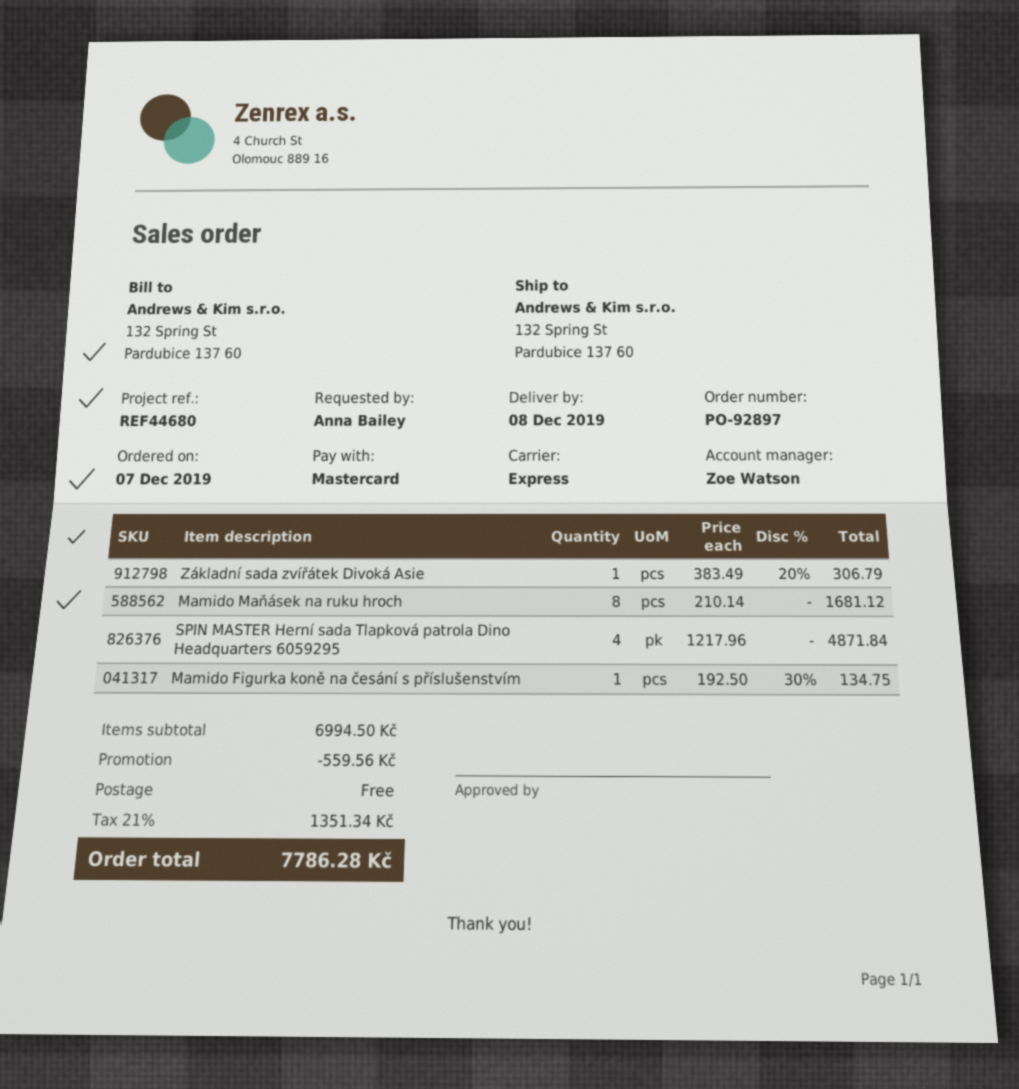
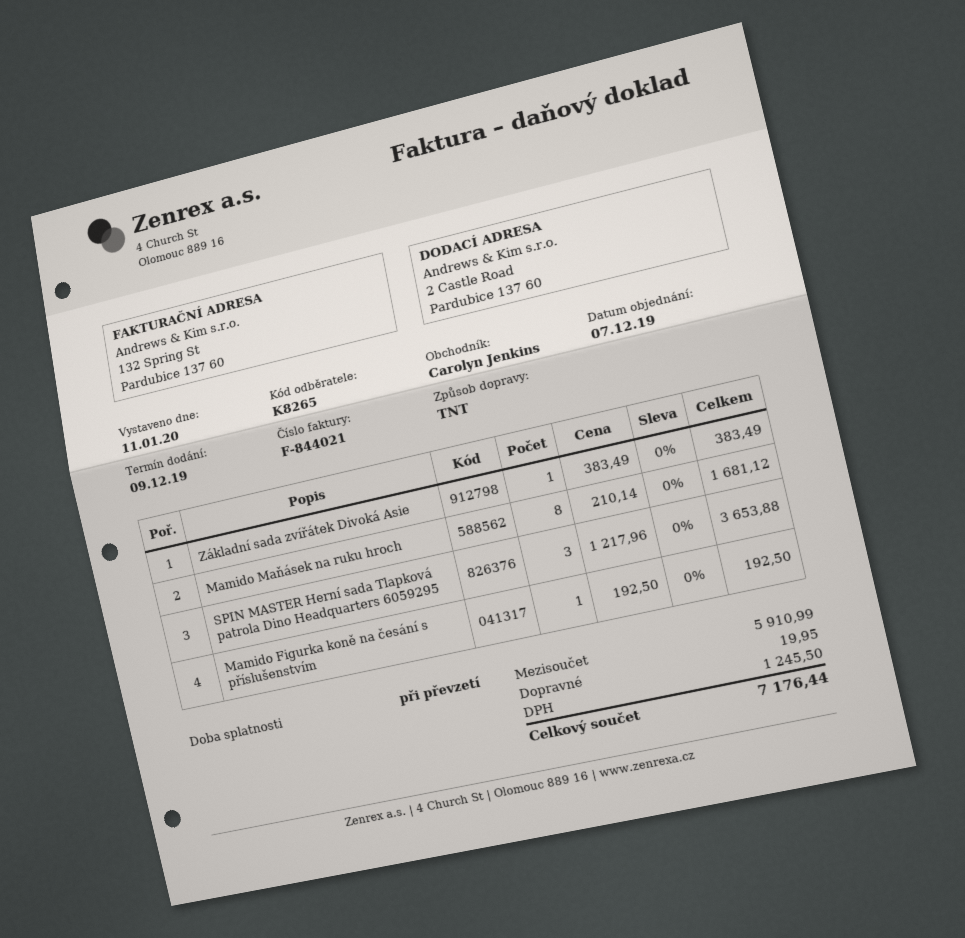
delivery date: 2019-12-08 -> 2019-12-09
sales rep: Zoe Watson -> Carolyn Jenkins
shipping method: express -> TNT
ship to: 132 Spring St, Pardubice 137 60 -> 2 Castle Road, Pardubice 137 60
Základní sada zvířátek Divoká Asie: 1 x 383.49 - 20% = 306.79 -> 1 x 383.49 = 383.49
SPIN MASTER Herní sada Tlapková patrola Dino Headquarters 6059295: 4 x 1217.96 = 4871.84 -> 3 x 1217.96 = 3653.88
Mamido Figurka koně na česání s příslušenstvím: 1 x 192.50 - 30% = 134.75 -> 1 x 192.50 = 192.50
subtotal: 6994.50 -> 5910.99
discount: 559.56 -> none
shipping: 0.00 -> 19.95
tax: 1351.34 -> 1245.50
total: 7786.28 -> 7176.44

